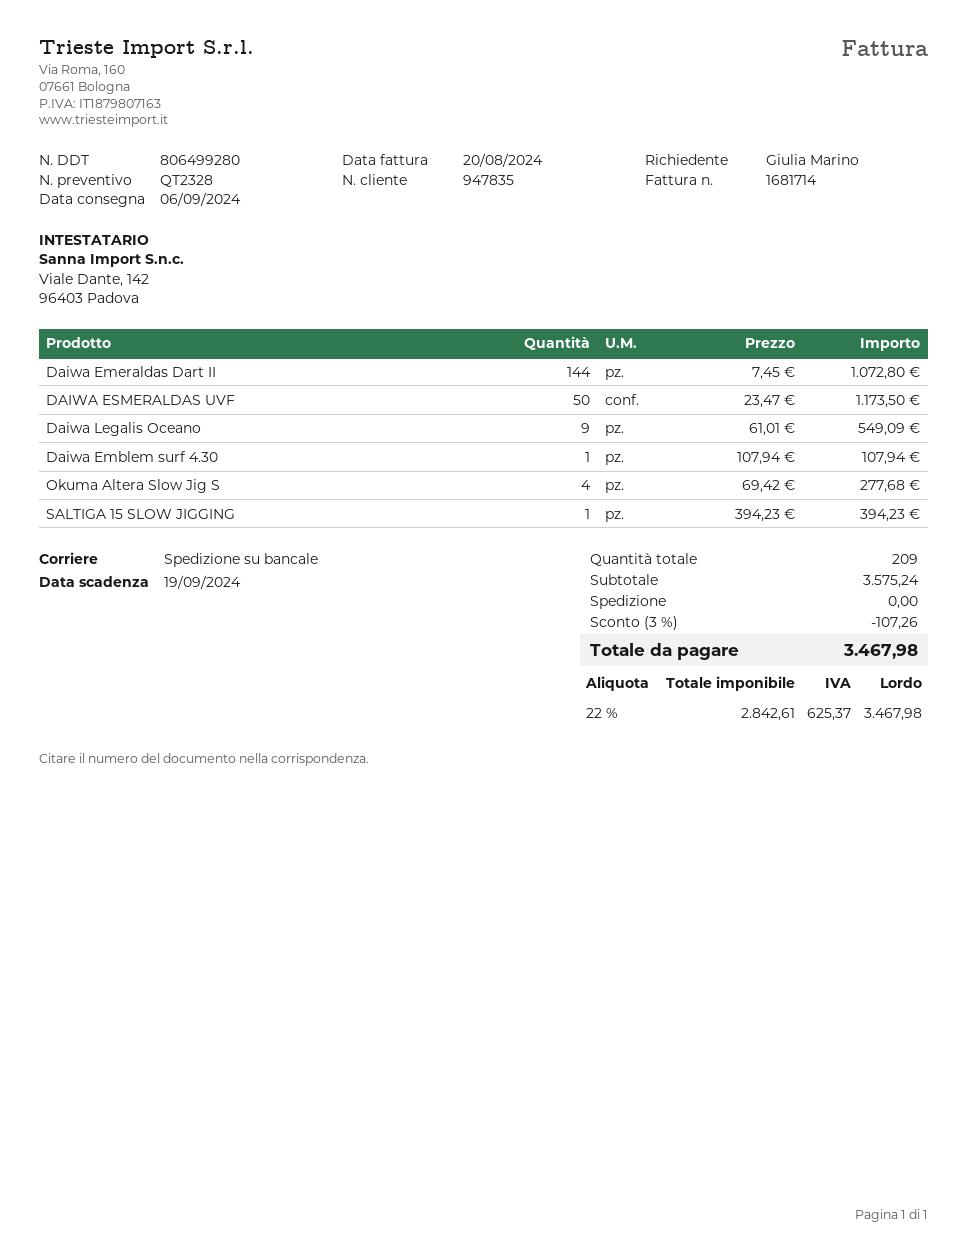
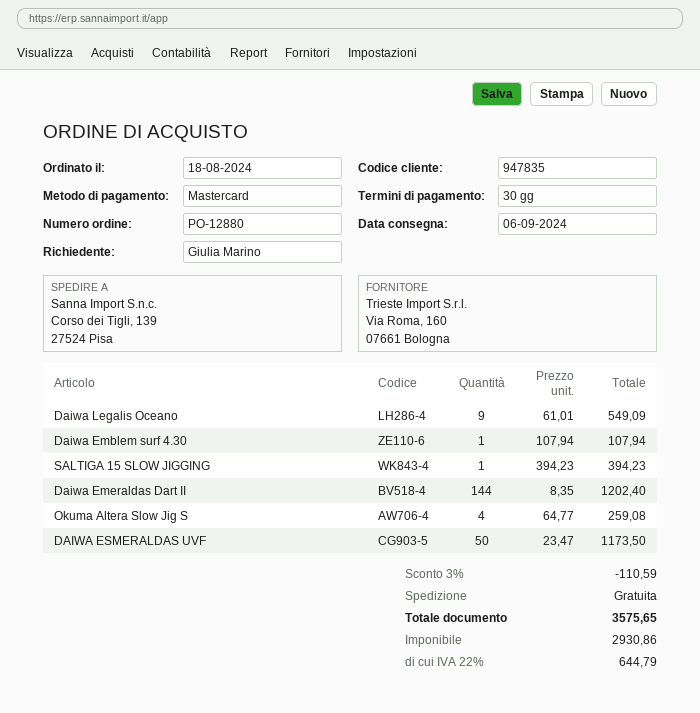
Daiwa Emeraldas Dart II: 144 x 7.45 = 1072.80 -> 144 x 8.35 = 1202.40
Okuma Altera Slow Jig S: 4 x 69.42 = 277.68 -> 4 x 64.77 = 259.08
discount: 3% = 107.26 -> 3% = 110.59
net: 2842.61 -> 2930.86
tax: 22% = 625.37 -> 22% = 644.79
total: 3467.98 -> 3575.65

